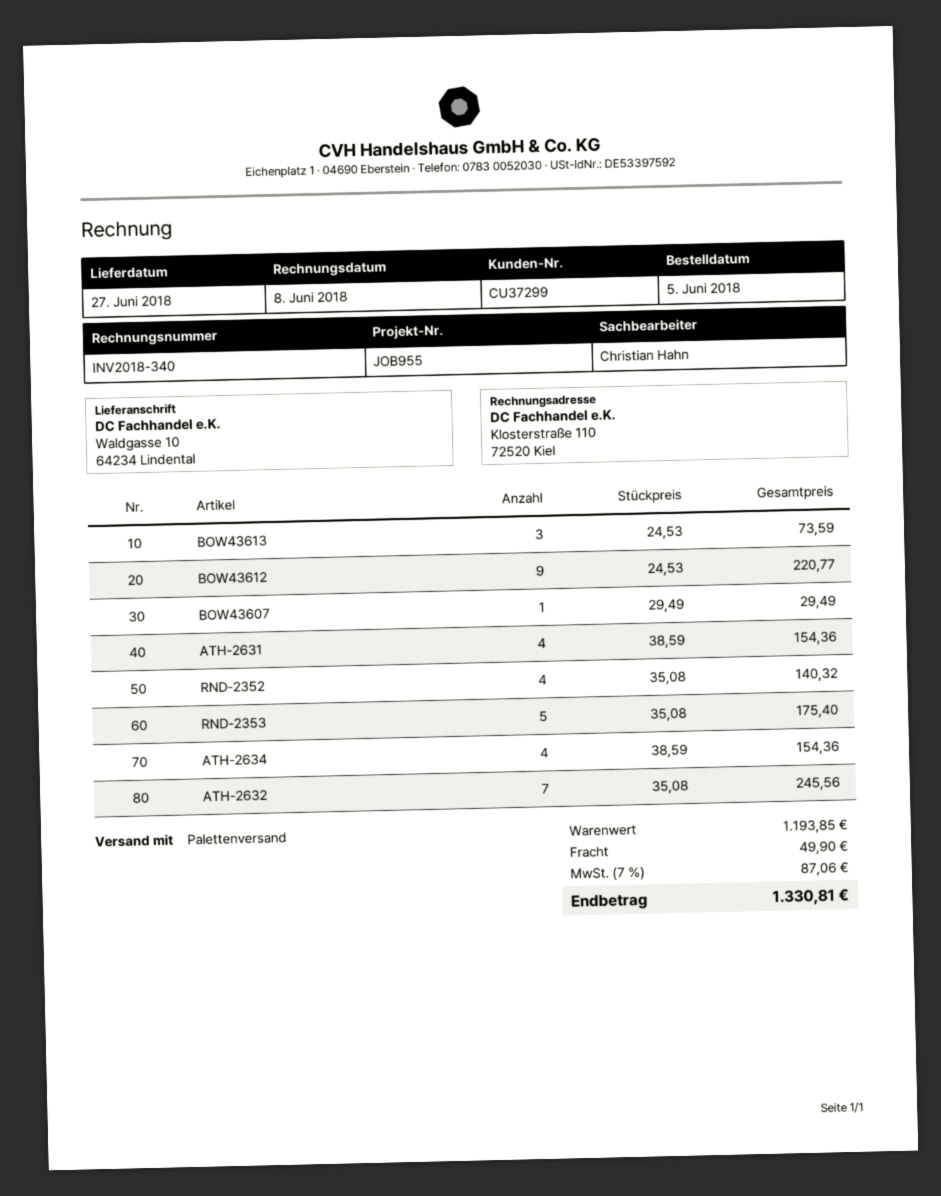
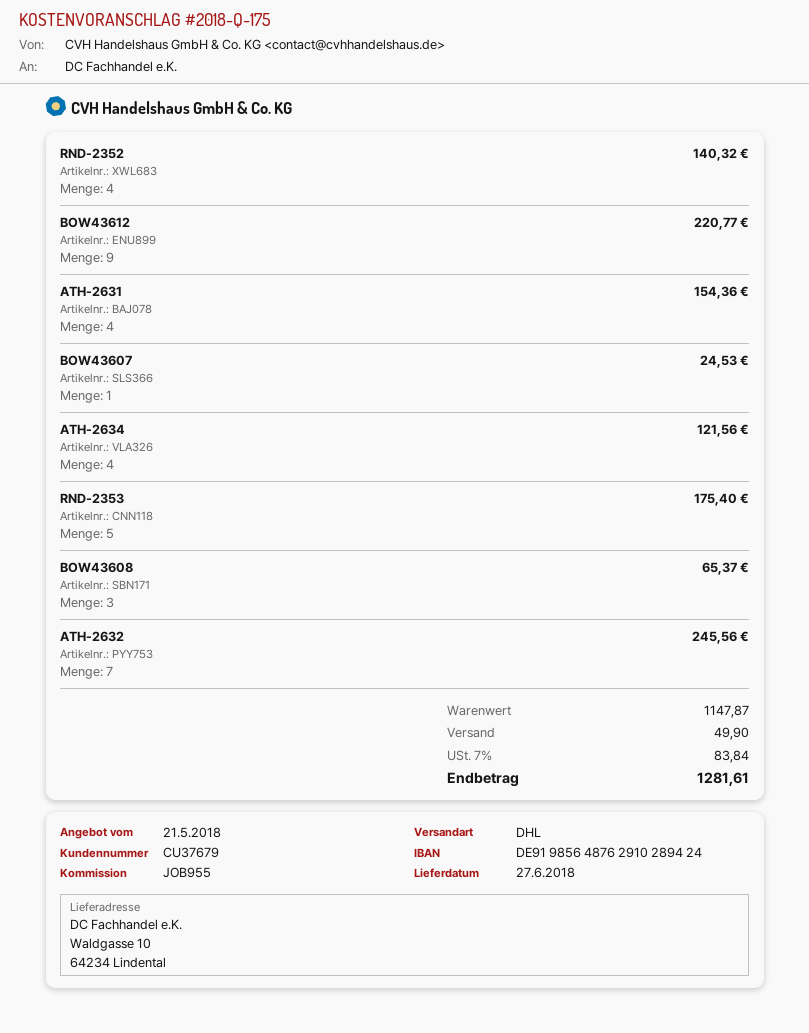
customer number: CU37299 -> CU37679
shipping method: pallet freight -> DHL
BOW43613: 3 for 73.59 -> none
BOW43607: 1 for 29.49 -> 1 for 24.53
ATH-2634: 4 for 154.36 -> 4 for 121.56
BOW43608: none -> 3 for 65.37
subtotal: 1193.85 -> 1147.87
tax: 7% = 87.06 -> 7% = 83.84
total: 1330.81 -> 1281.61

